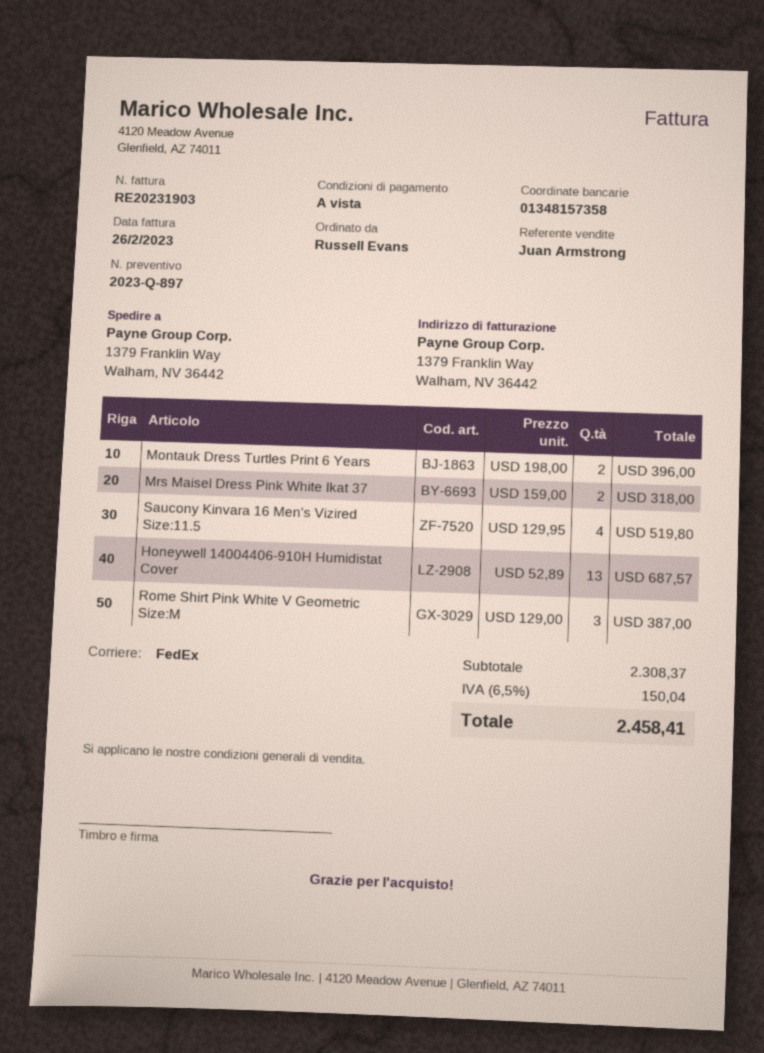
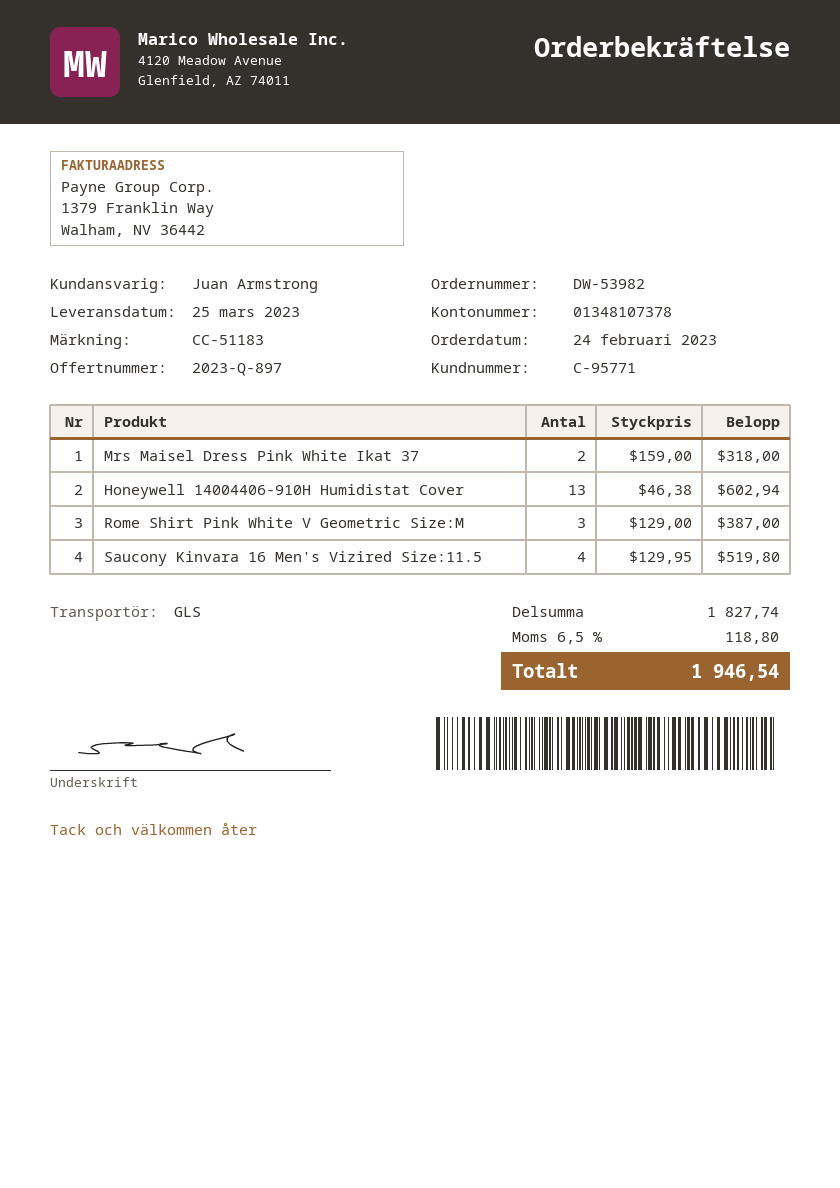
bank account: 01348157358 -> 01348107378
shipping method: FedEx -> GLS
Montauk Dress Turtles Print 6 Years: 2 x 198.00 = 396.00 -> none
Honeywell 14004406-910H Humidistat Cover: 13 x 52.89 = 687.57 -> 13 x 46.38 = 602.94
subtotal: 2308.37 -> 1827.74
tax: 6.5% = 150.04 -> 6.5% = 118.80
total: 2458.41 -> 1946.54

